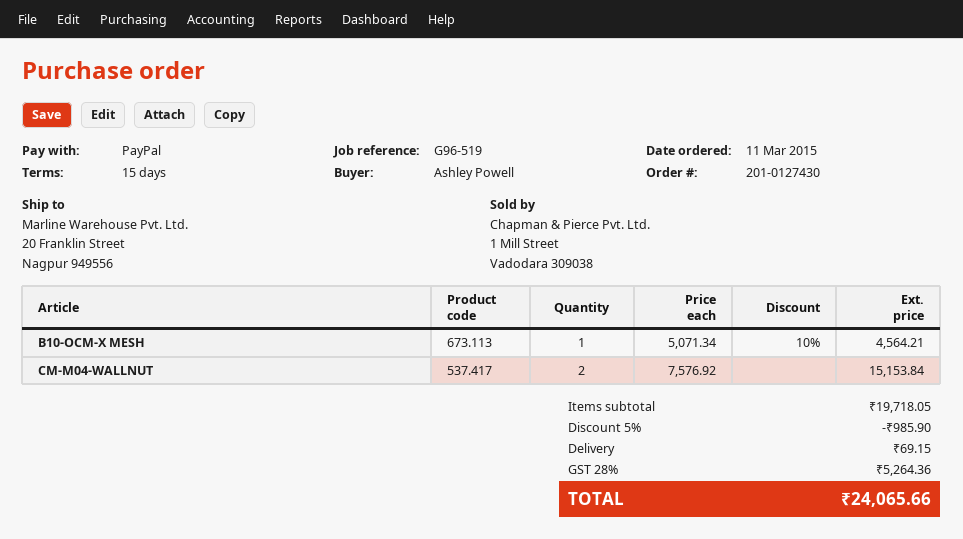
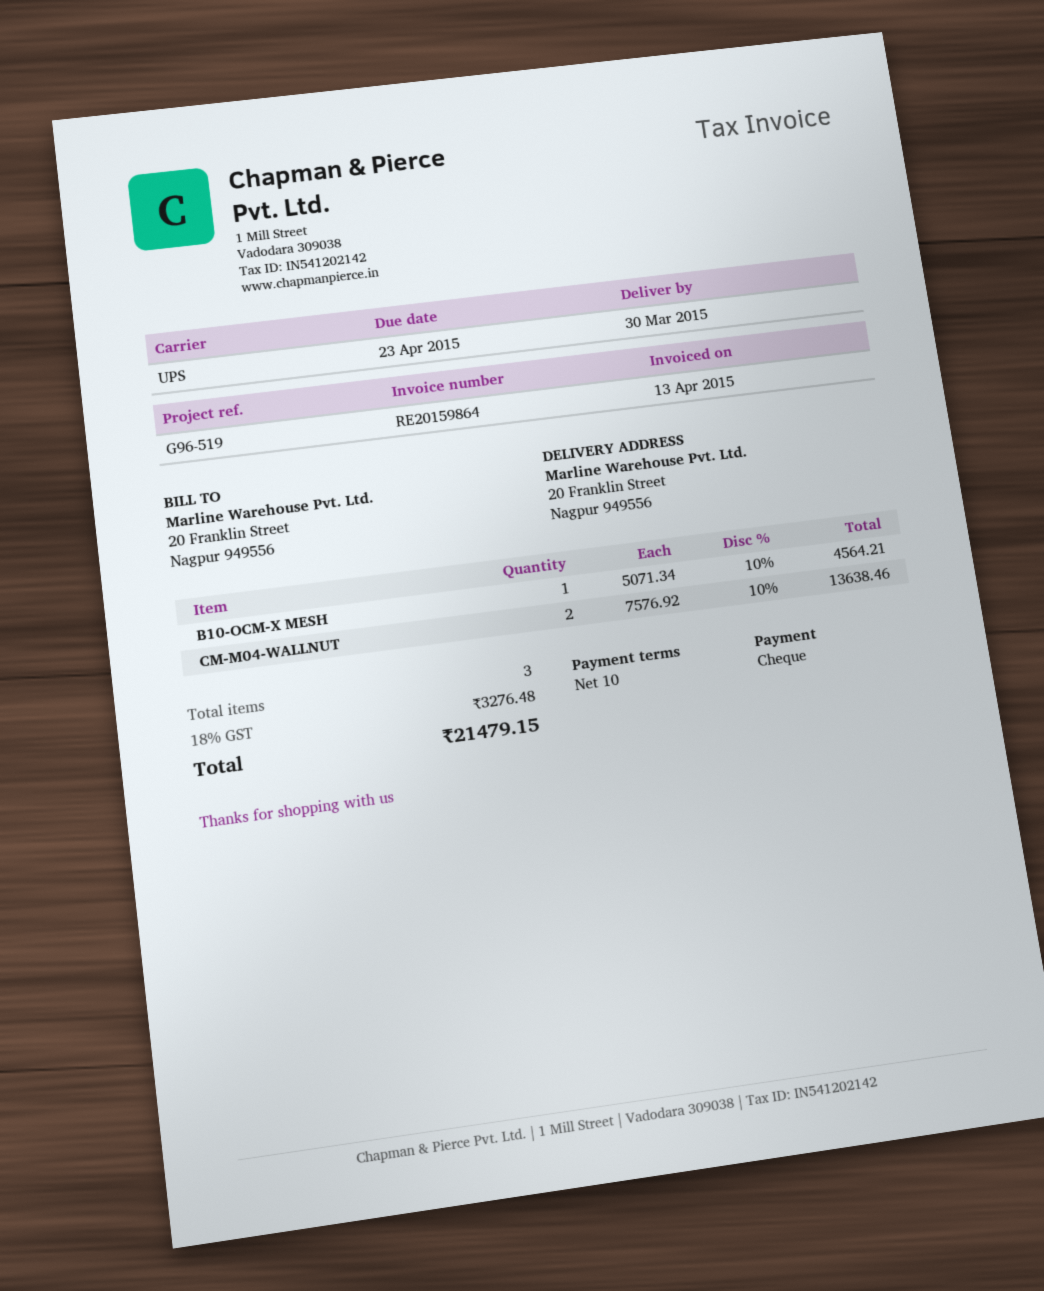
payment terms: 15 days -> 10 days
payment method: PayPal -> cheque
CM-M04-WALLNUT: 2 x 7576.92 = 15153.84 -> 2 x 7576.92 - 10% = 13638.46
discount: 5% = 985.90 -> none
shipping: 69.15 -> none
tax: 28% = 5264.36 -> 18% = 3276.48
total: 24065.66 -> 21479.15

